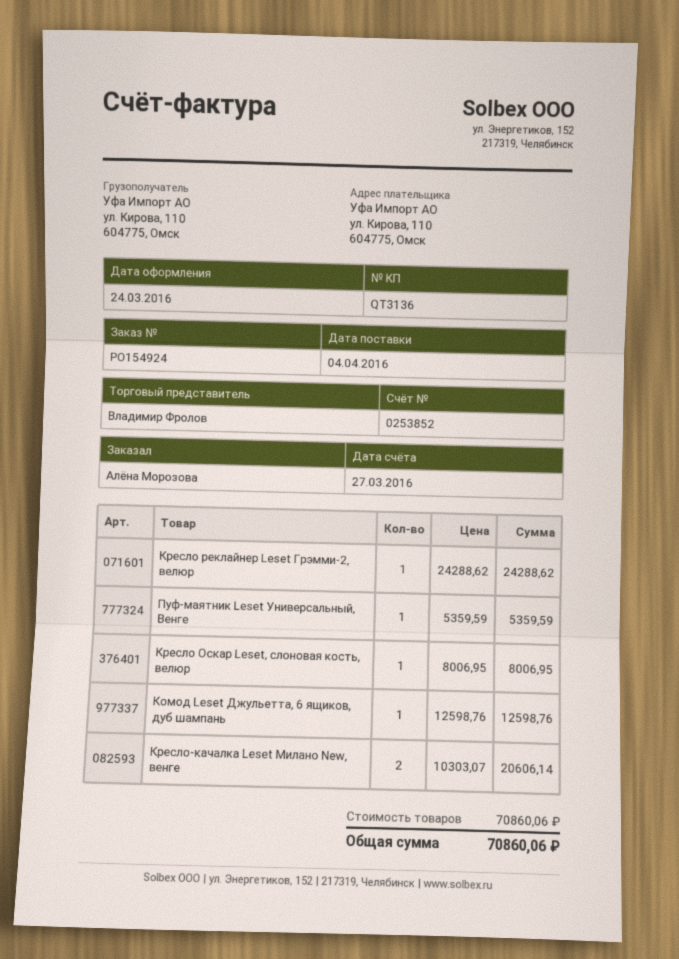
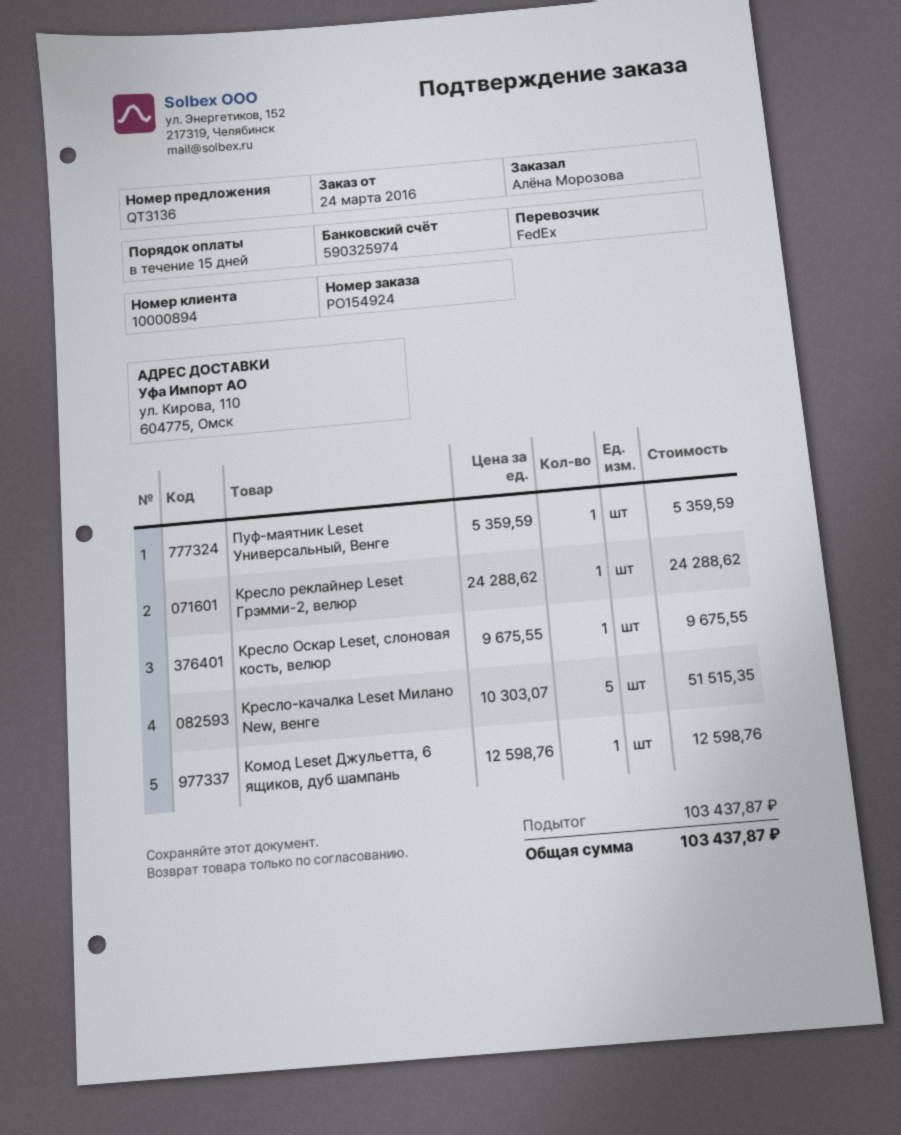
Кресло Оскар Leset, слоновая кость, велюр: 1 x 8006.95 = 8006.95 -> 1 x 9675.55 = 9675.55
Кресло-качалка Leset Милано New, венге: 2 x 10303.07 = 20606.14 -> 5 x 10303.07 = 51515.35
subtotal: 70860.06 -> 103437.87
total: 70860.06 -> 103437.87

